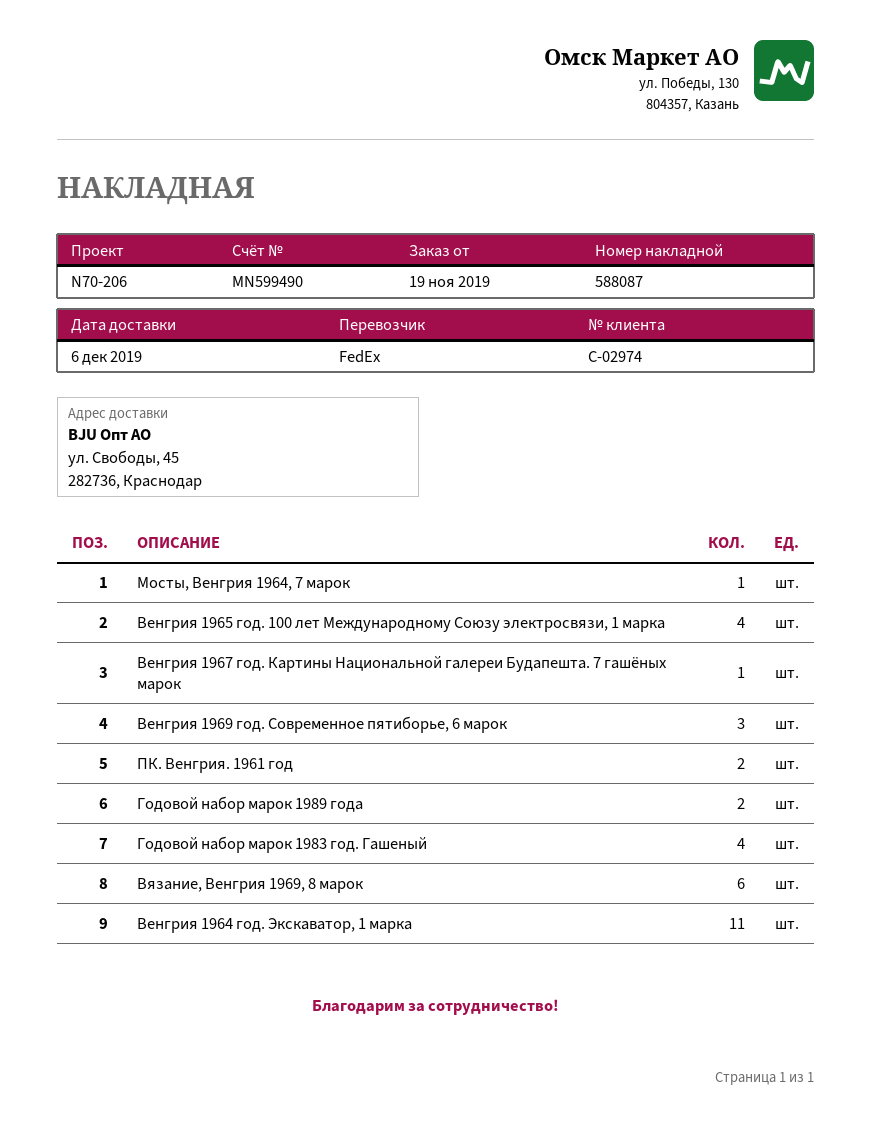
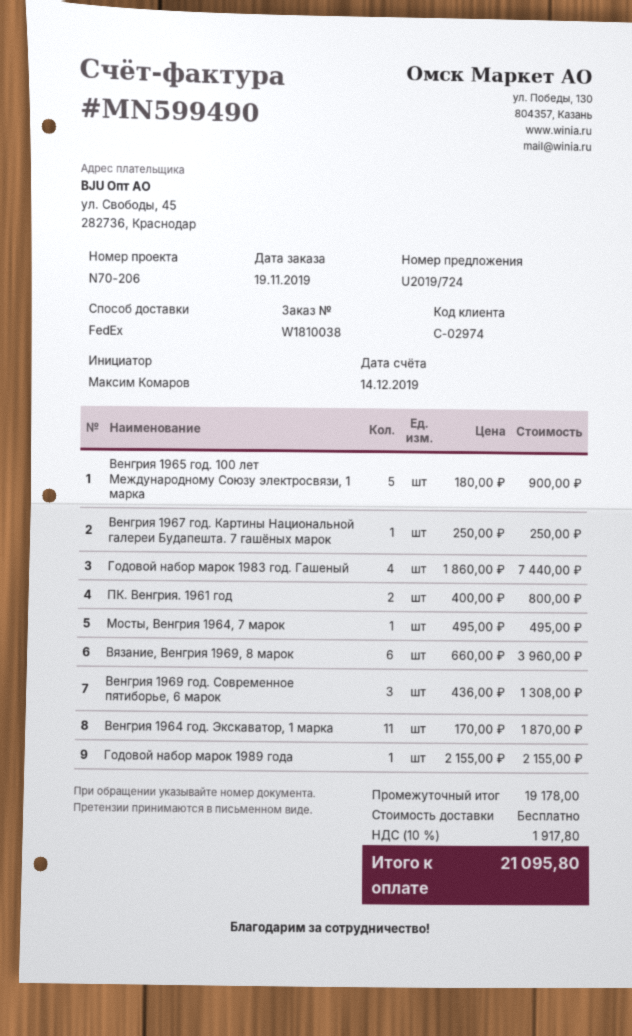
Венгрия 1965 год. 100 лет Международному Союзу электросвязи, 1 марка: 4 -> 5
Годовой набор марок 1989 года: 2 -> 1

